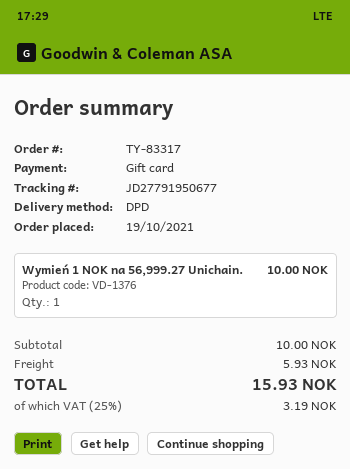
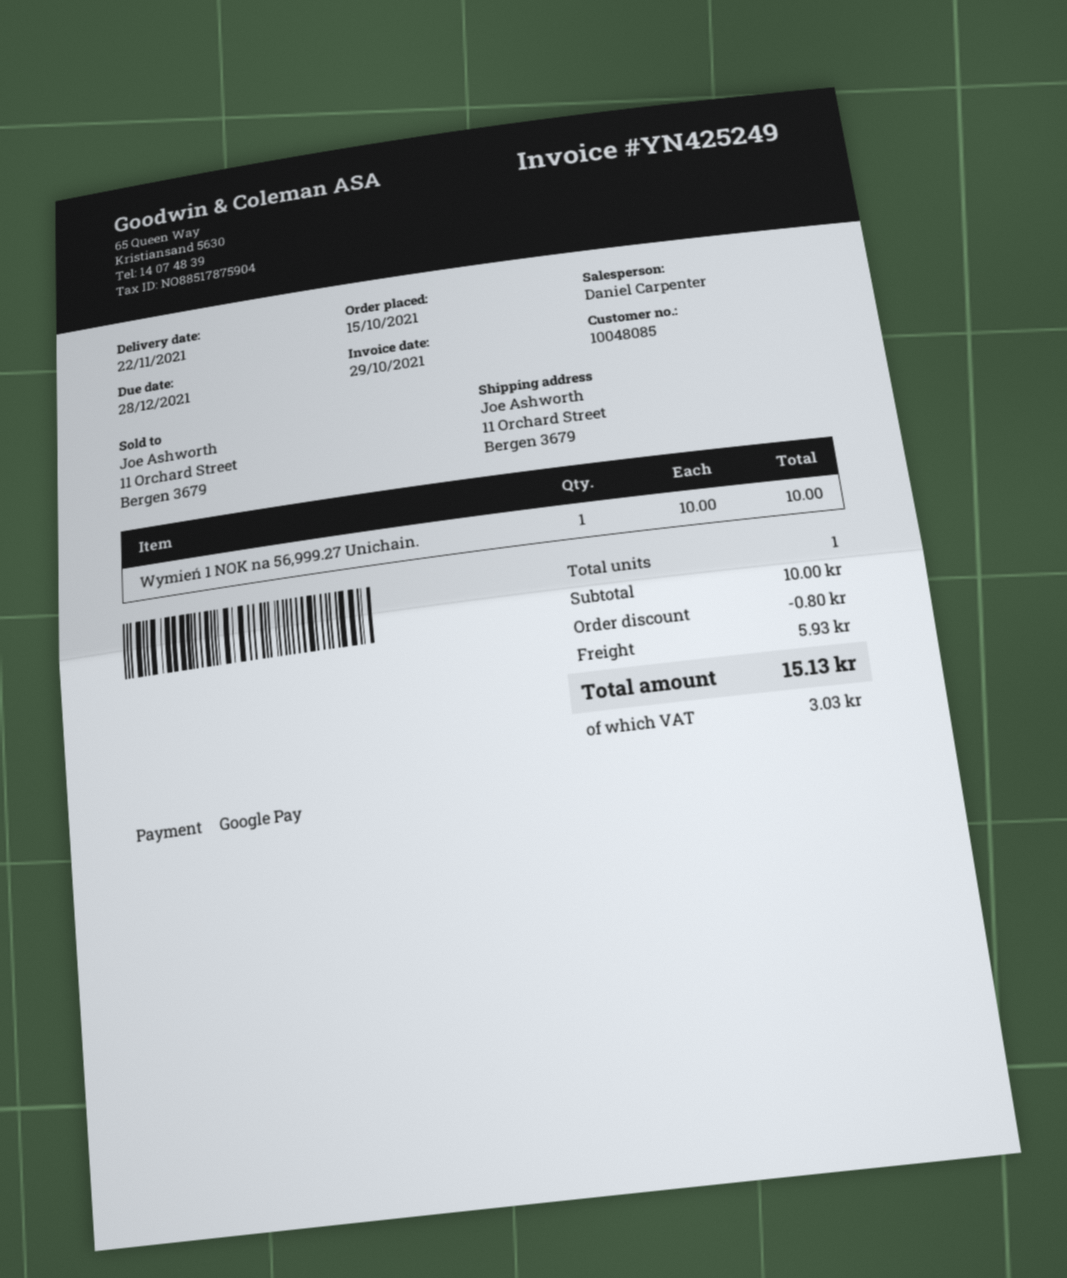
order date: 2021-10-19 -> 2021-10-15
payment method: gift card -> Google Pay
discount: none -> 0.80
tax: 3.19 -> 3.03
total: 15.93 -> 15.13

